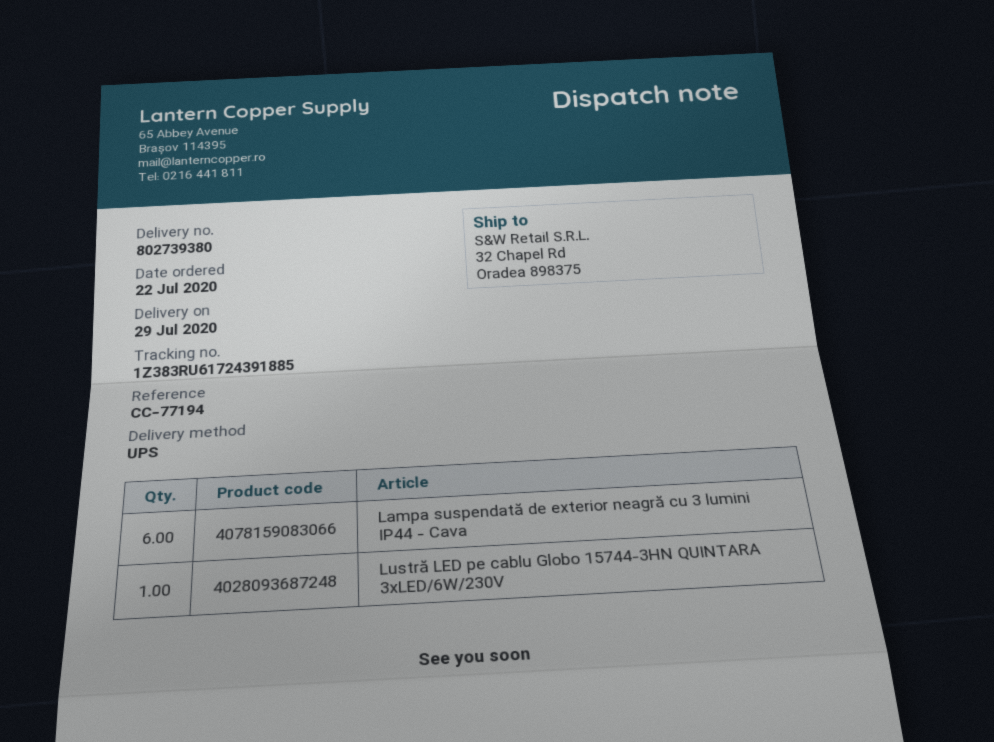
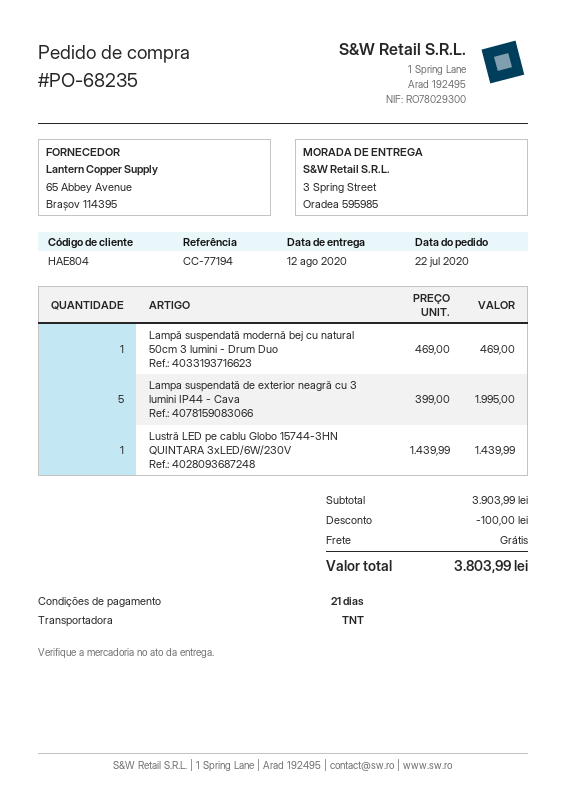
delivery date: 2020-07-29 -> 2020-08-12
shipping method: UPS -> TNT
ship to: 32 Chapel Rd, Oradea 898375 -> 3 Spring Street, Oradea 595985
Lampa suspendată de exterior neagră cu 3 lumini IP44 - Cava: 6 -> 5
Lampă suspendată modernă bej cu natural 50cm 3 lumini - Drum Duo: none -> 1

